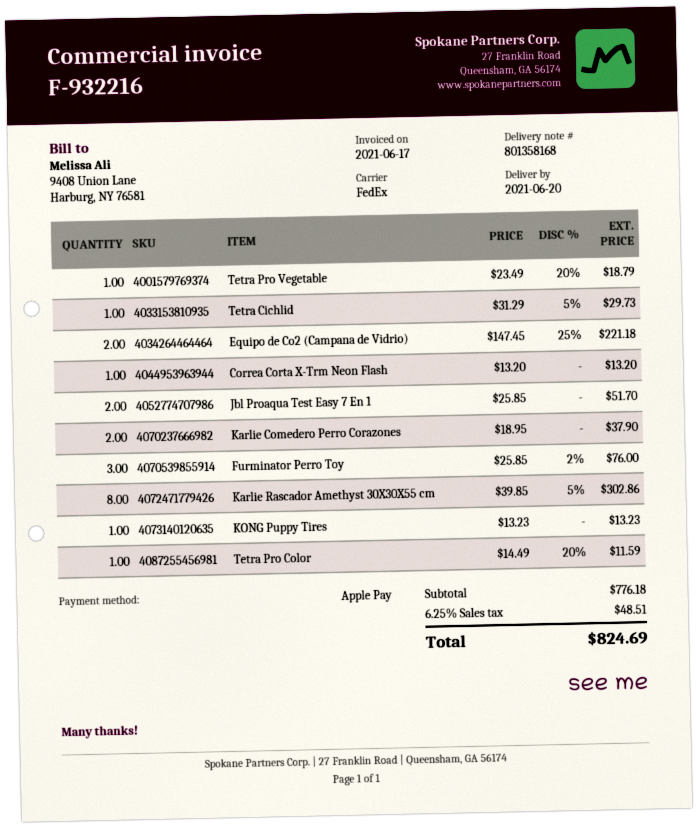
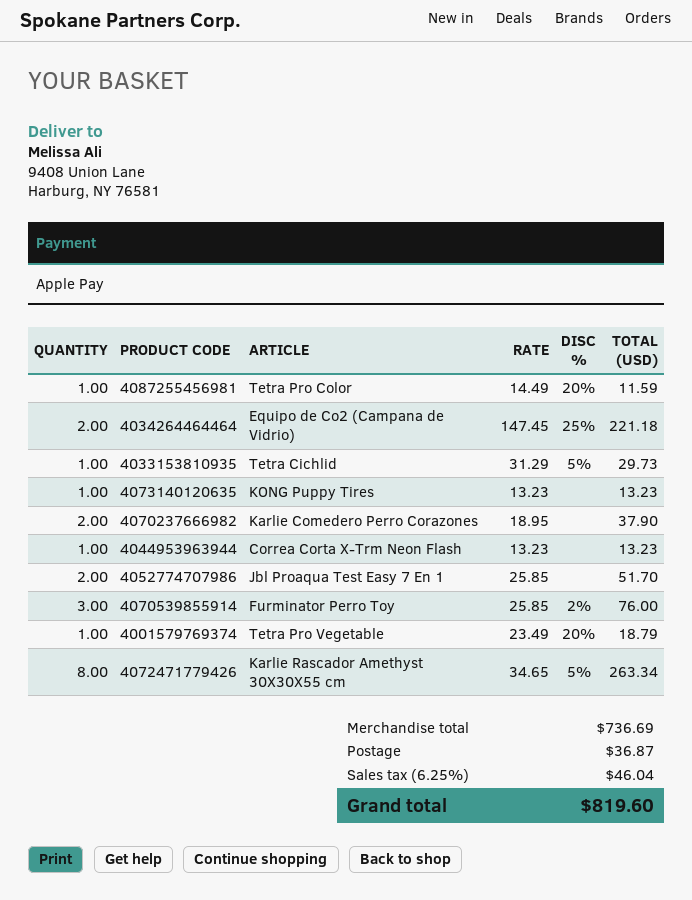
Correa Corta X-Trm Neon Flash: 1 x 13.20 = 13.20 -> 1 x 13.23 = 13.23
Karlie Rascador Amethyst 30X30X55 cm: 8 x 39.85 - 5% = 302.86 -> 8 x 34.65 - 5% = 263.34
subtotal: 776.18 -> 736.69
shipping: none -> 36.87
tax: 6.25% = 48.51 -> 6.25% = 46.04
total: 824.69 -> 819.60

